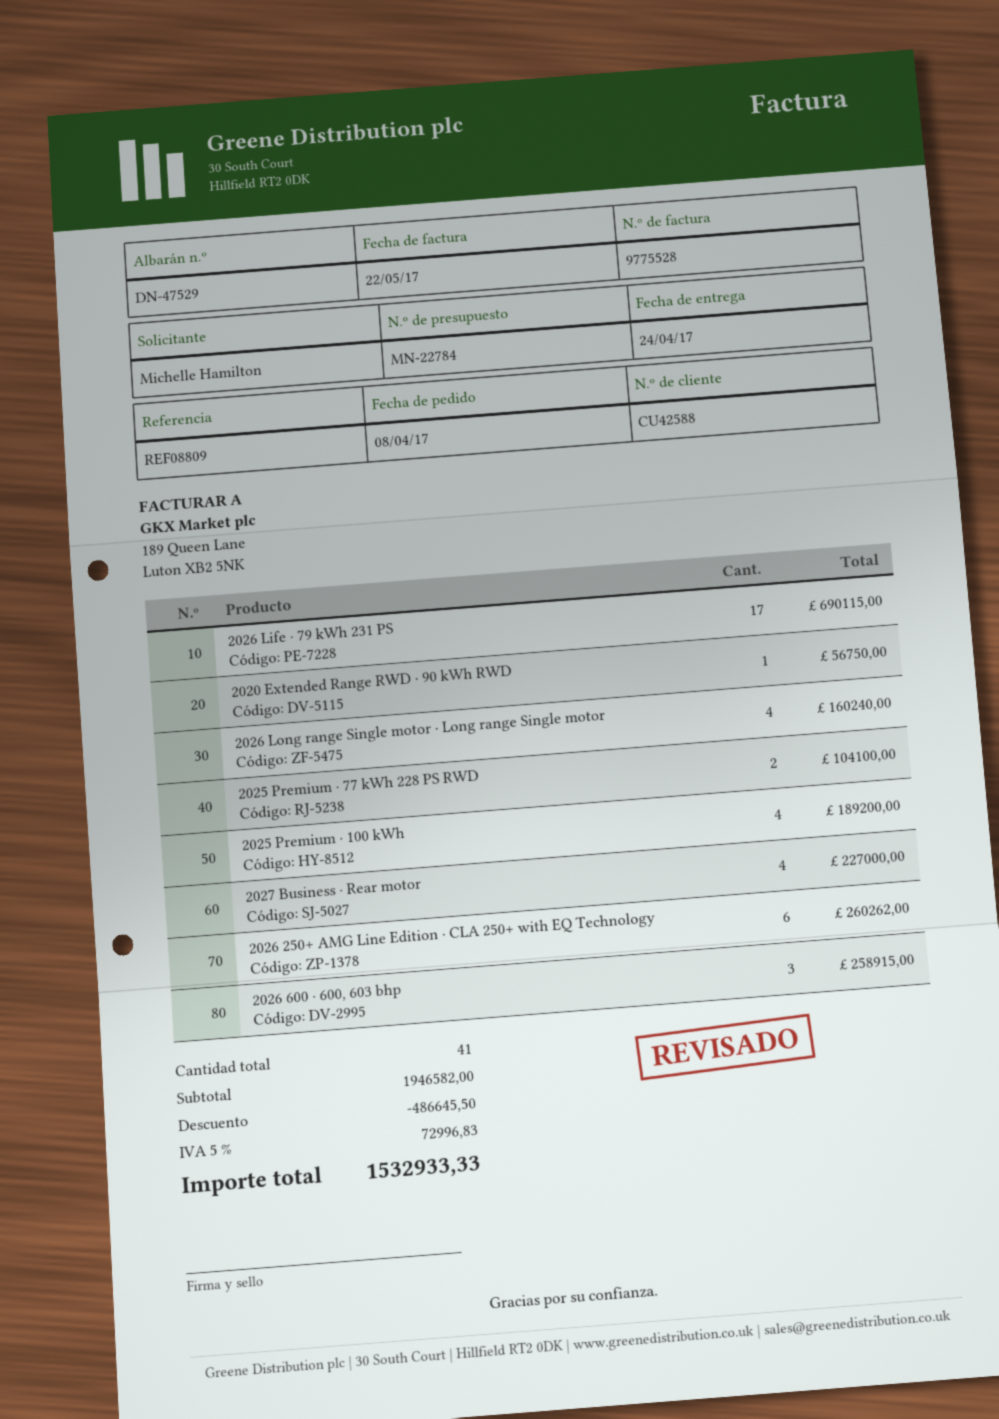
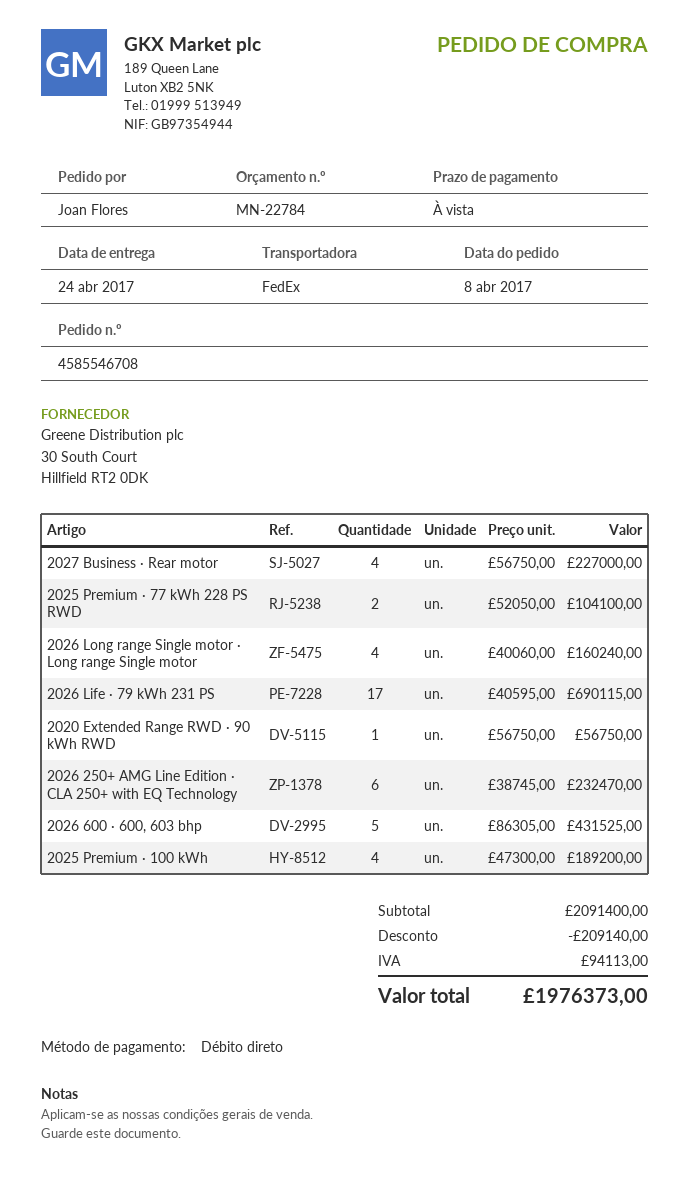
ordered by: Michelle Hamilton -> Joan Flores
2026 250+ AMG Line Edition · CLA 250+ with EQ Technology: 6 for 260262.00 -> 6 for 232470.00
2026 600 · 600, 603 bhp: 3 for 258915.00 -> 5 for 431525.00
subtotal: 1946582.00 -> 2091400.00
discount: 486645.50 -> 209140.00
tax: 72996.83 -> 94113.00
total: 1532933.33 -> 1976373.00

